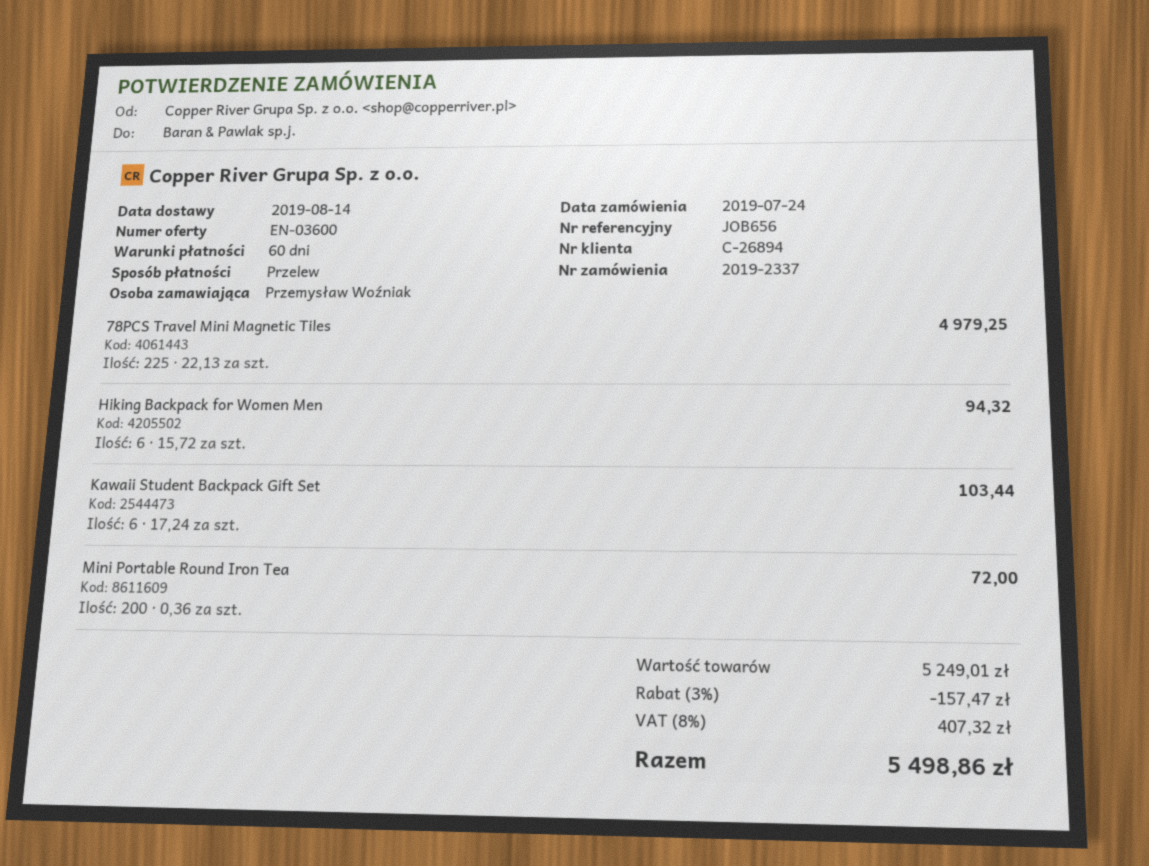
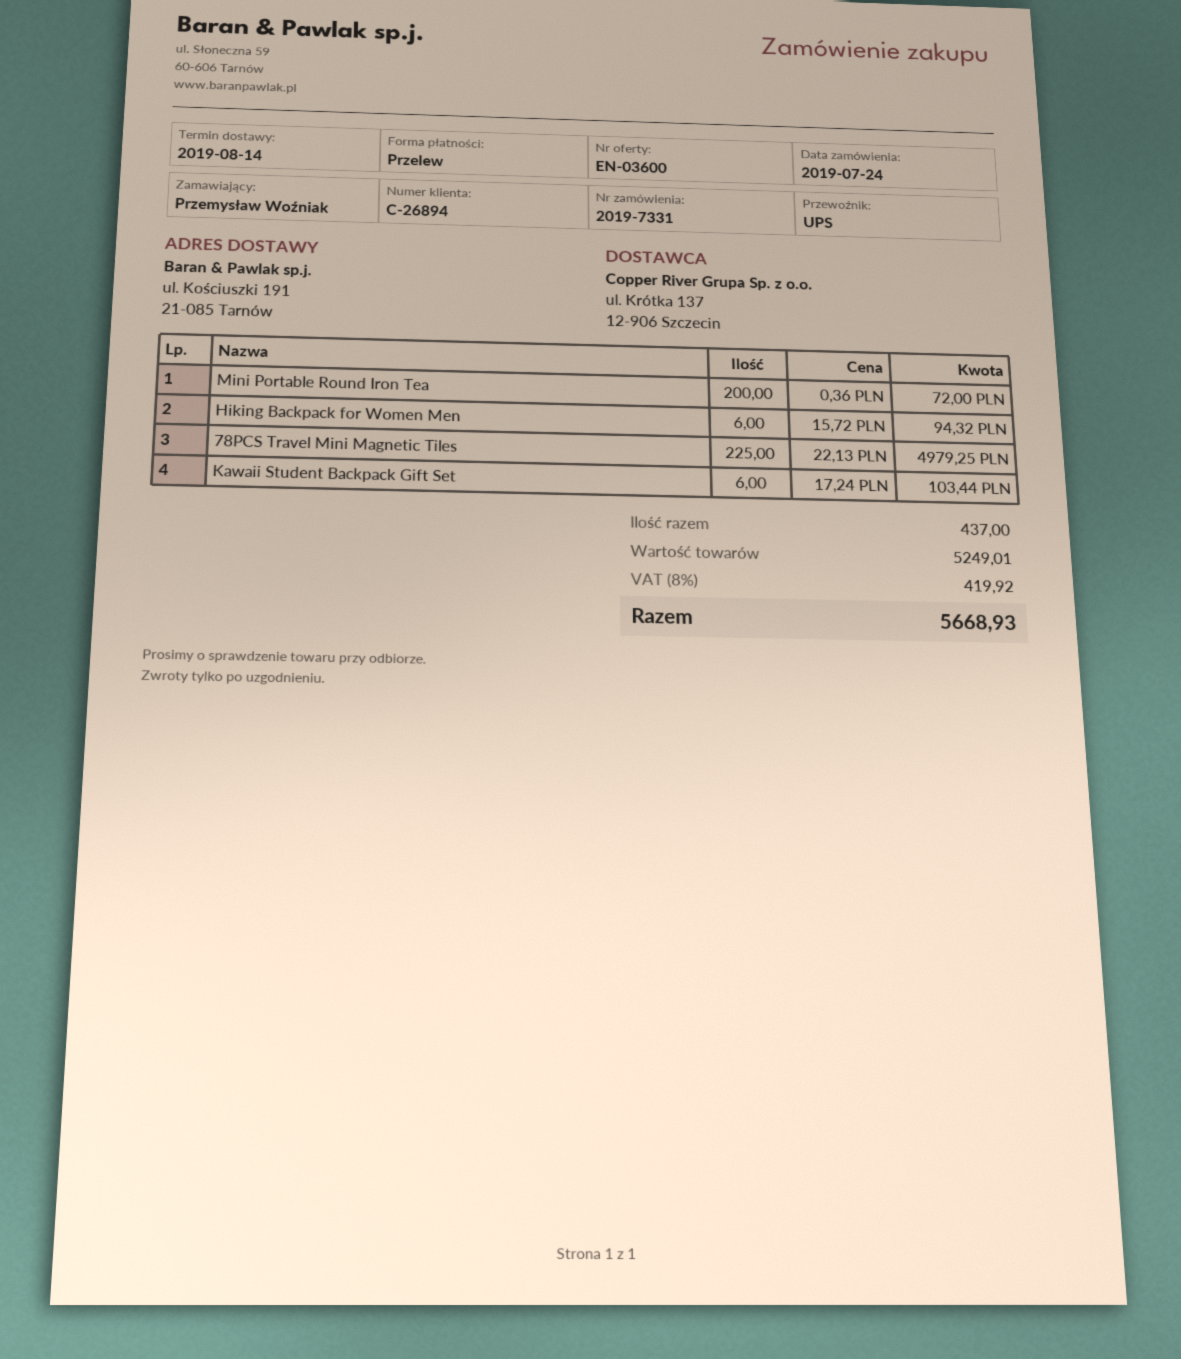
order number: 2019-2337 -> 2019-7331
discount: 3% = 157.47 -> none
tax: 8% = 407.32 -> 8% = 419.92
total: 5498.86 -> 5668.93

